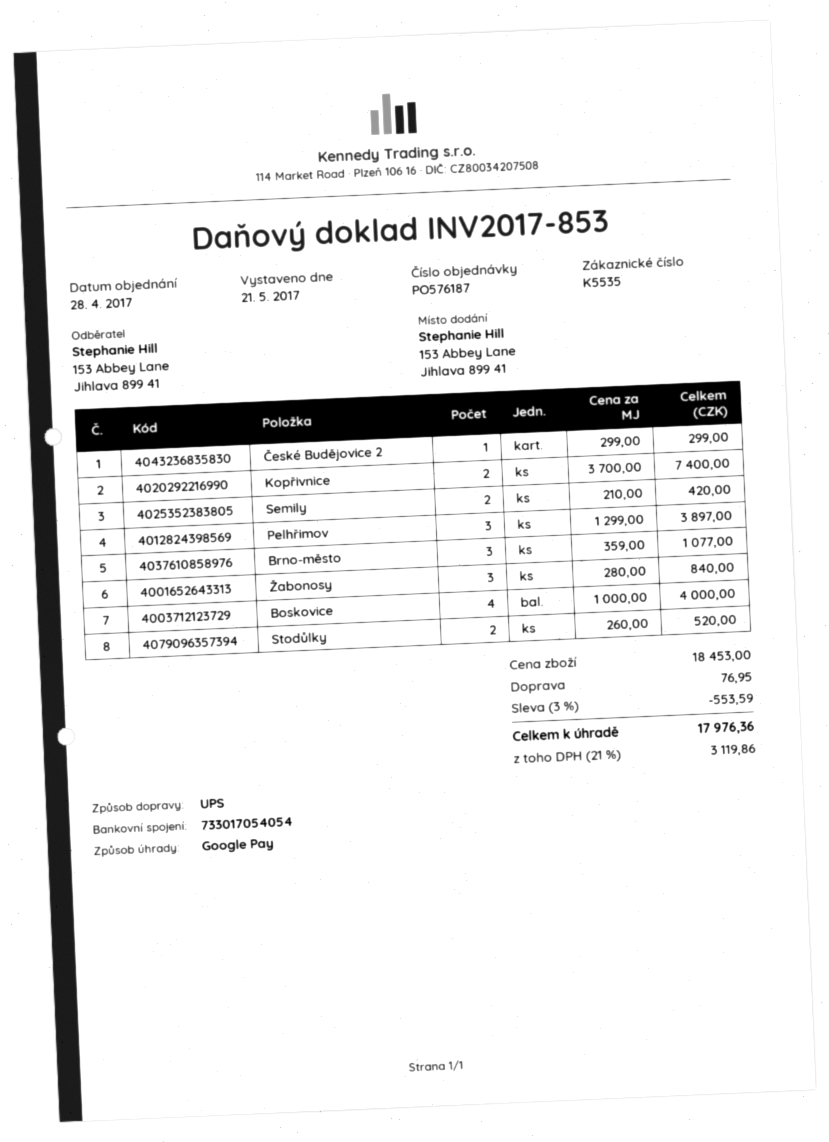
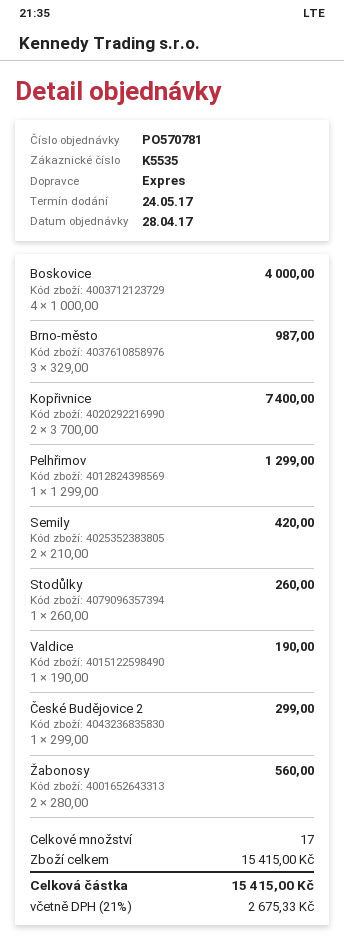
order number: PO576187 -> PO570781
shipping method: UPS -> express
Pelhřimov: 3 x 1299.00 = 3897.00 -> 1 x 1299.00 = 1299.00
Brno-město: 3 x 359.00 = 1077.00 -> 3 x 329.00 = 987.00
Žabonosy: 3 x 280.00 = 840.00 -> 2 x 280.00 = 560.00
Stodůlky: 2 x 260.00 = 520.00 -> 1 x 260.00 = 260.00
Valdice: none -> 1 x 190.00 = 190.00
subtotal: 18453.00 -> 15415.00
discount: 3% = 553.59 -> none
shipping: 76.95 -> none
tax: 21% = 3119.86 -> 21% = 2675.33
total: 17976.36 -> 15415.00

